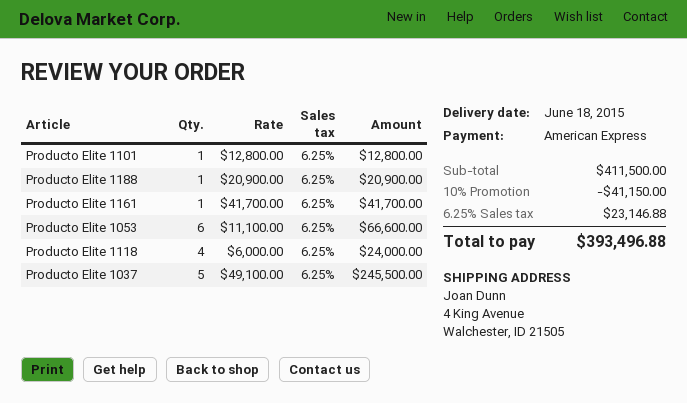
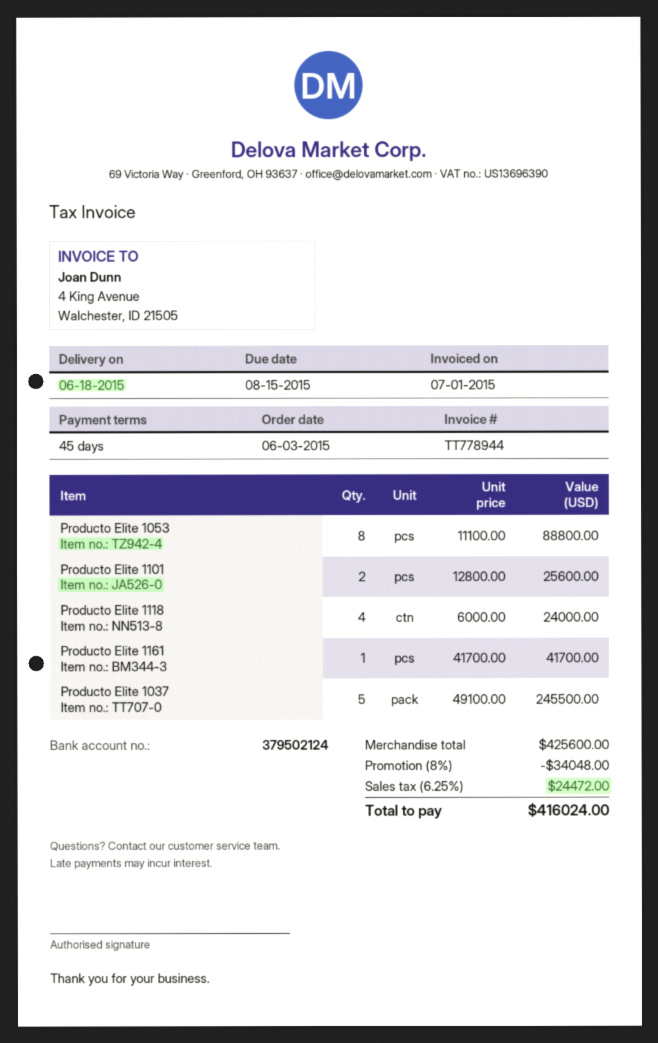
Producto Elite 1101: 1 x 12800.00 = 12800.00 -> 2 x 12800.00 = 25600.00
Producto Elite 1188: 1 x 20900.00 = 20900.00 -> none
Producto Elite 1053: 6 x 11100.00 = 66600.00 -> 8 x 11100.00 = 88800.00
subtotal: 411500.00 -> 425600.00
discount: 10% = 41150.00 -> 8% = 34048.00
tax: 6.25% = 23146.88 -> 6.25% = 24472.00
total: 393496.88 -> 416024.00

